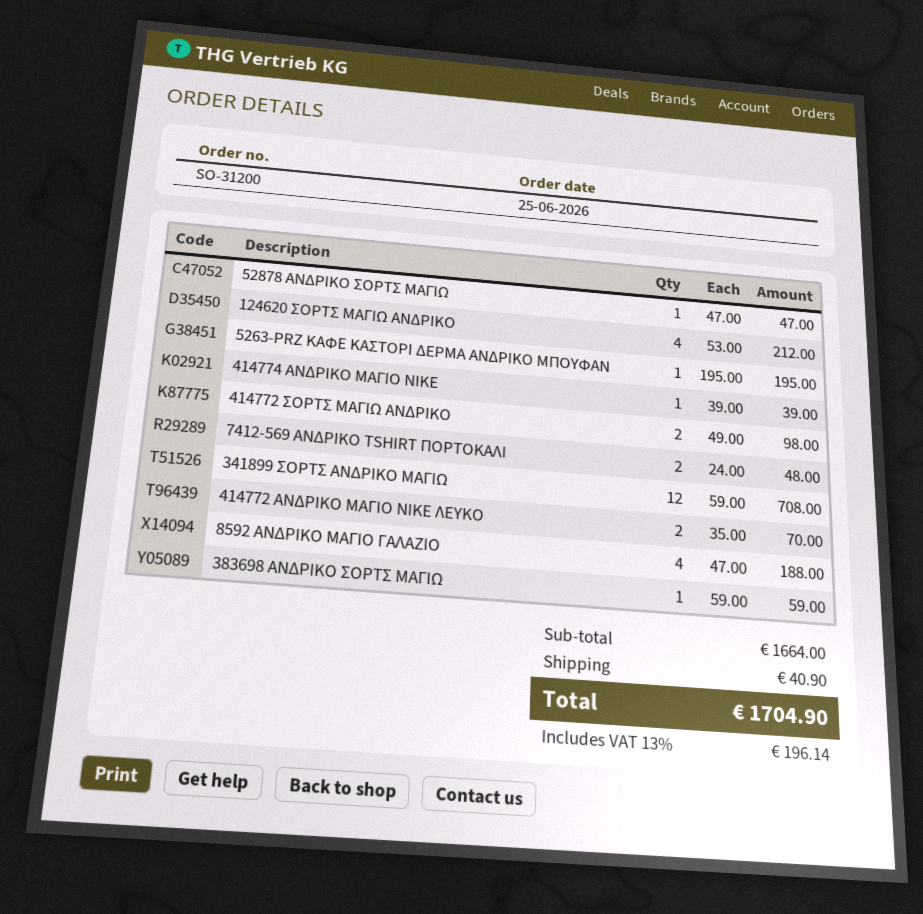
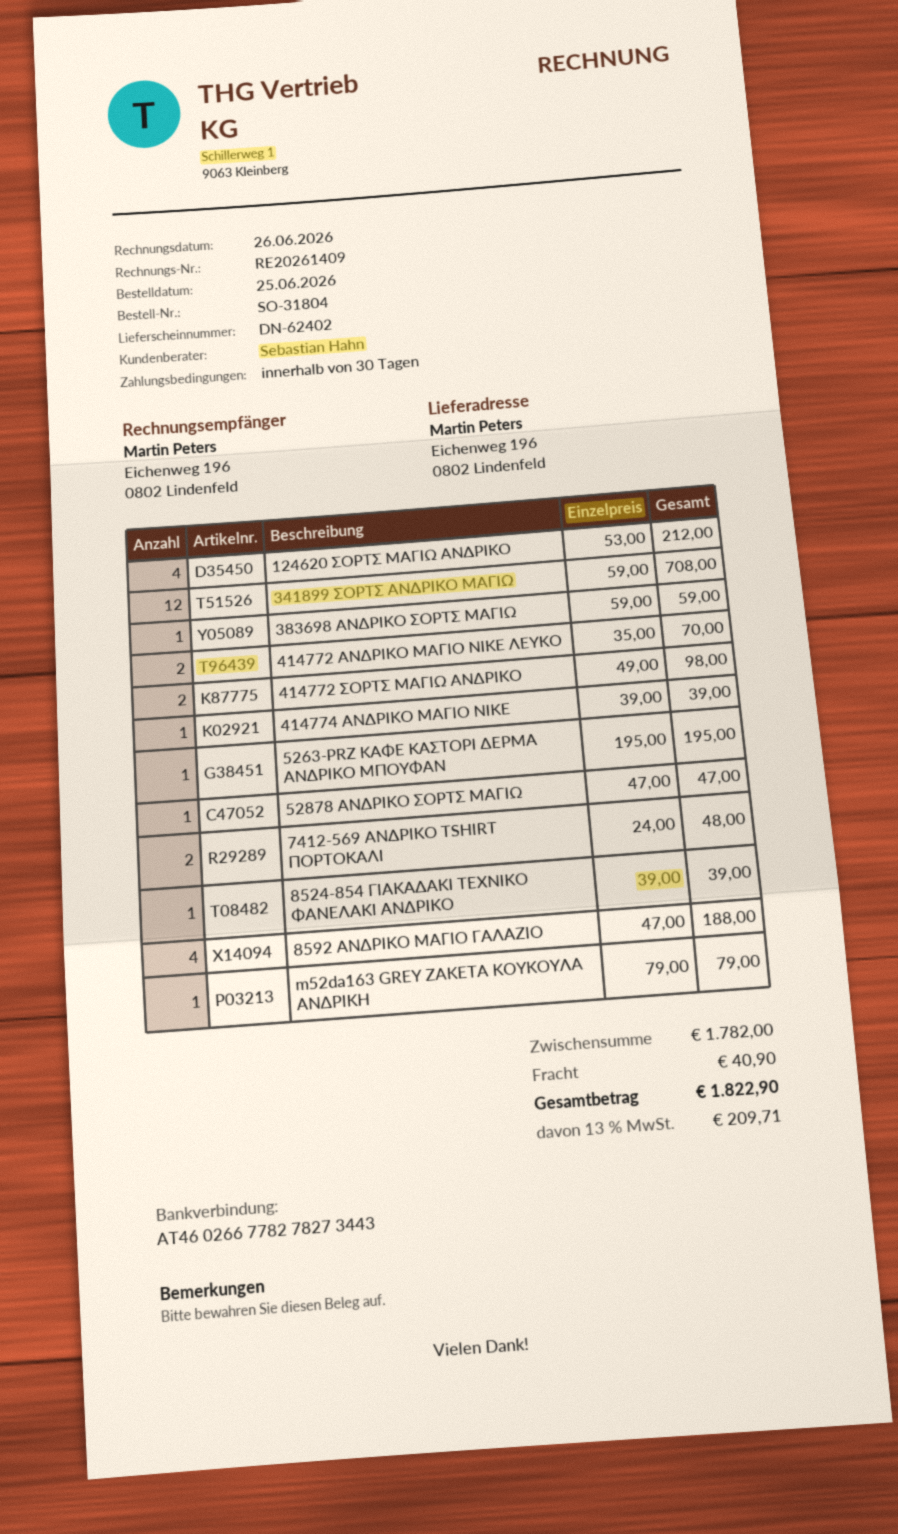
order number: SO-31200 -> SO-31804
8524-854 ΓΙΑΚΑΔΑΚΙ ΤΕΧΝΙΚΟ ΦΑΝΕΛΑΚΙ ΑΝΔΡΙΚΟ: none -> 1 x 39.00 = 39.00
m52da163 GREY ΖΑΚΕΤΑ ΚΟΥΚΟΥΛΑ ΑΝΔΡΙΚΗ: none -> 1 x 79.00 = 79.00
subtotal: 1664.00 -> 1782.00
tax: 13% = 196.14 -> 13% = 209.71
total: 1704.90 -> 1822.90

